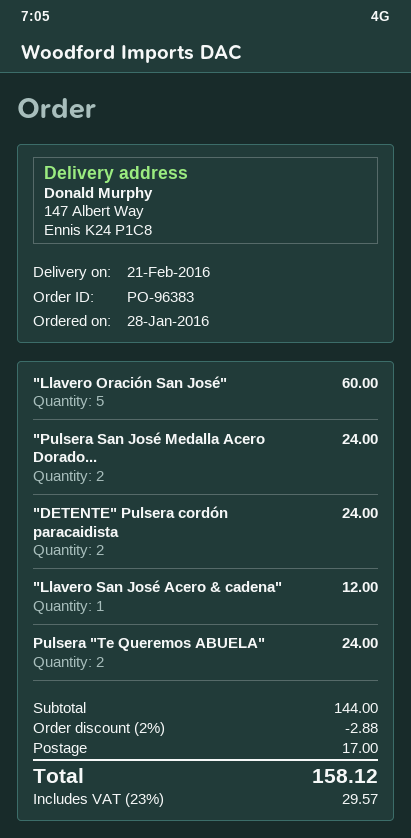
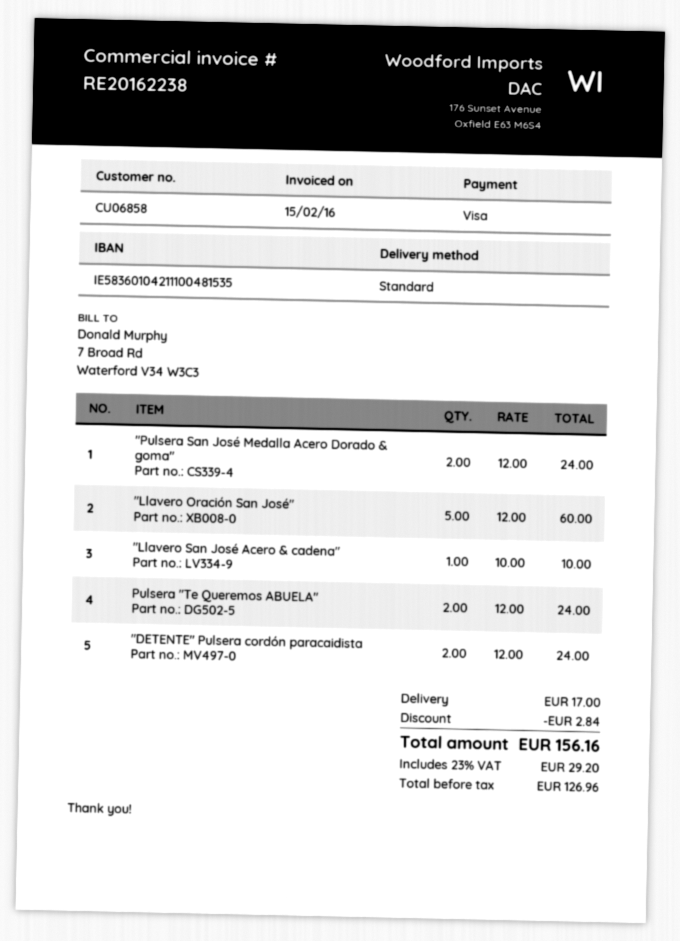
"Llavero San José Acero & cadena": 1 for 12.00 -> 1 for 10.00
discount: 2.88 -> 2.84
tax: 23% = 29.57 -> 23% = 29.20
total: 158.12 -> 156.16

